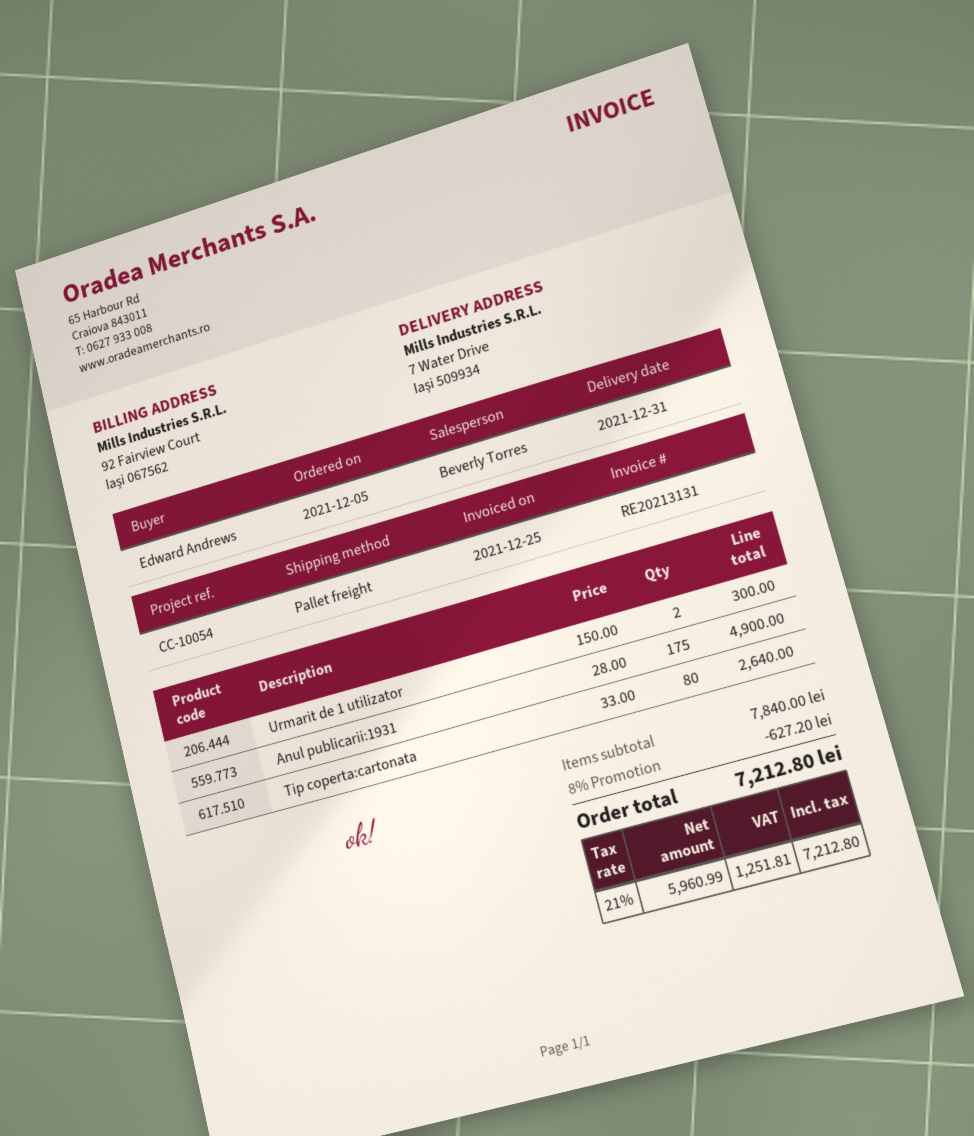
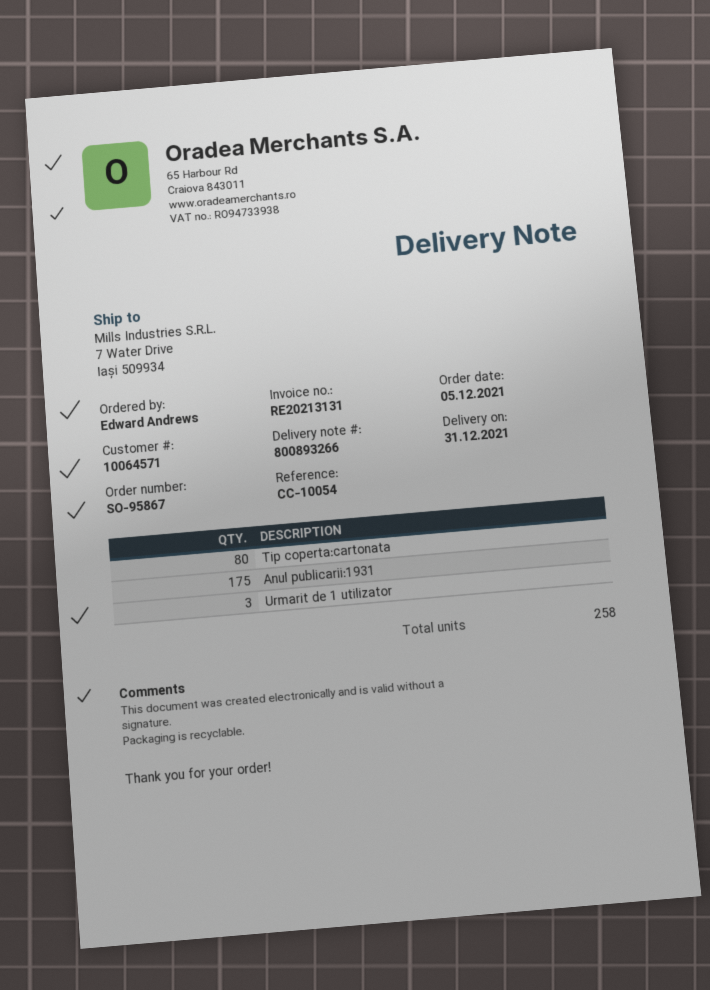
Urmarit de 1 utilizator: 2 -> 3

